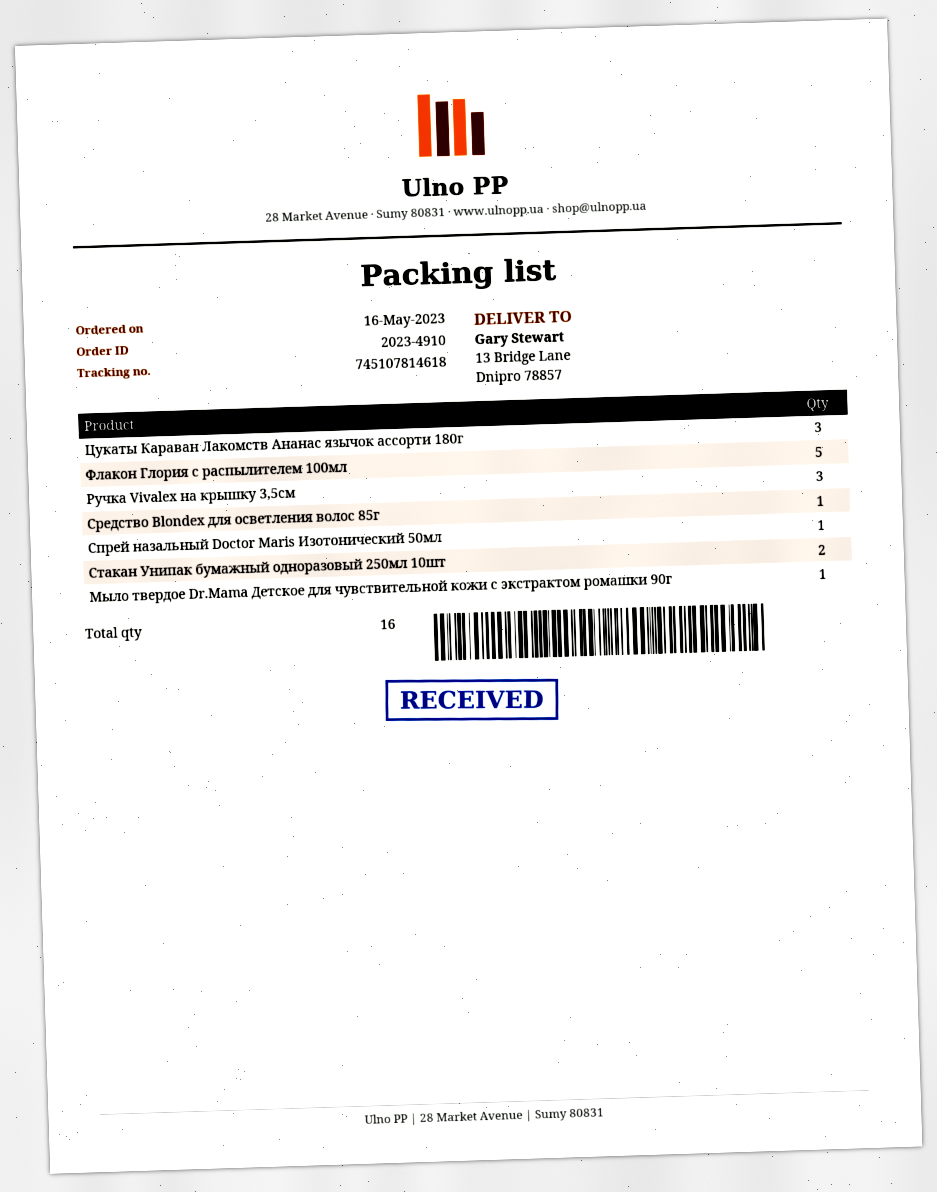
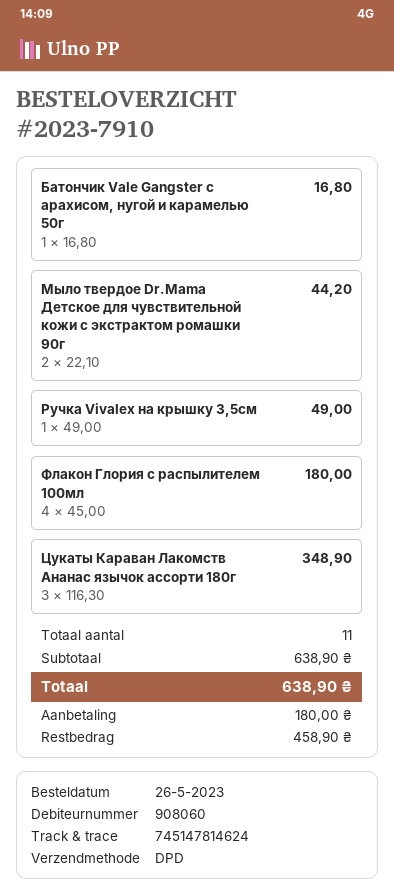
order number: 2023-4910 -> 2023-7910
order date: 2023-05-16 -> 2023-05-26
tracking number: 745107814618 -> 745147814624
Флакон Глория с распылителем 100мл: 5 -> 4
Ручка Vivalex на крышку 3,5см: 3 -> 1
Средство Blondex для осветления волос 85г: 1 -> none
Спрей назальный Doctor Maris Изотонический 50мл: 1 -> none
Стакан Унипак бумажный одноразовый 250мл 10шт: 2 -> none
Мыло твердое Dr.Mama Детское для чувствительной кожи с экстрактом ромашки 90г: 1 -> 2
Батончик Vale Gangster с арахисом, нугой и карамелью 50г: none -> 1
total quantity: 16 -> 11

